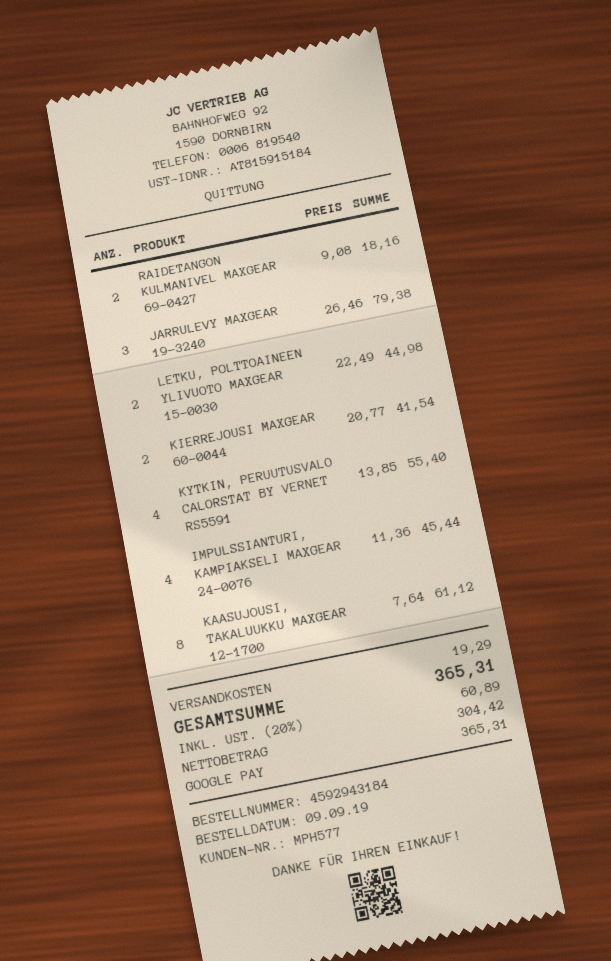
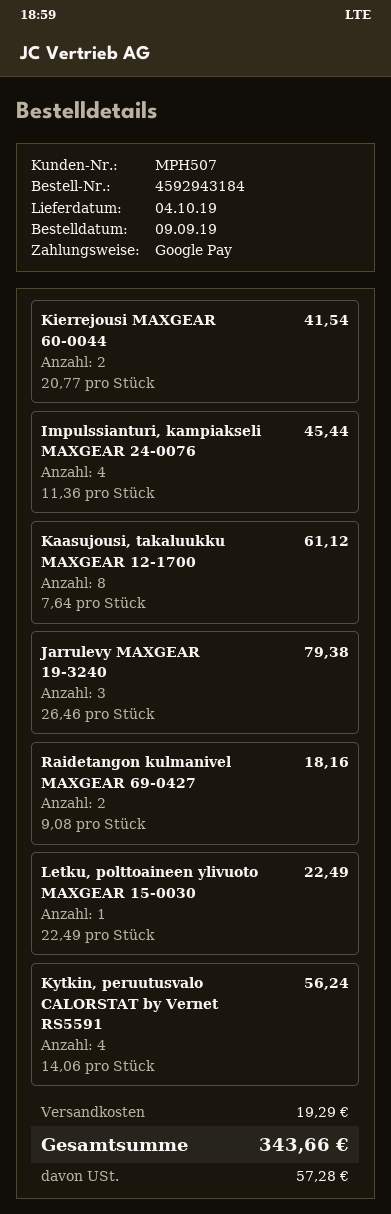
customer number: MPH577 -> MPH507
LETKU, POLTTOAINEEN YLIVUOTO MAXGEAR 15-0030: 2 x 22.49 = 44.98 -> 1 x 22.49 = 22.49
KYTKIN, PERUUTUSVALO CALORSTAT BY VERNET RS5591: 4 x 13.85 = 55.40 -> 4 x 14.06 = 56.24
tax: 60.89 -> 57.28
total: 365.31 -> 343.66

